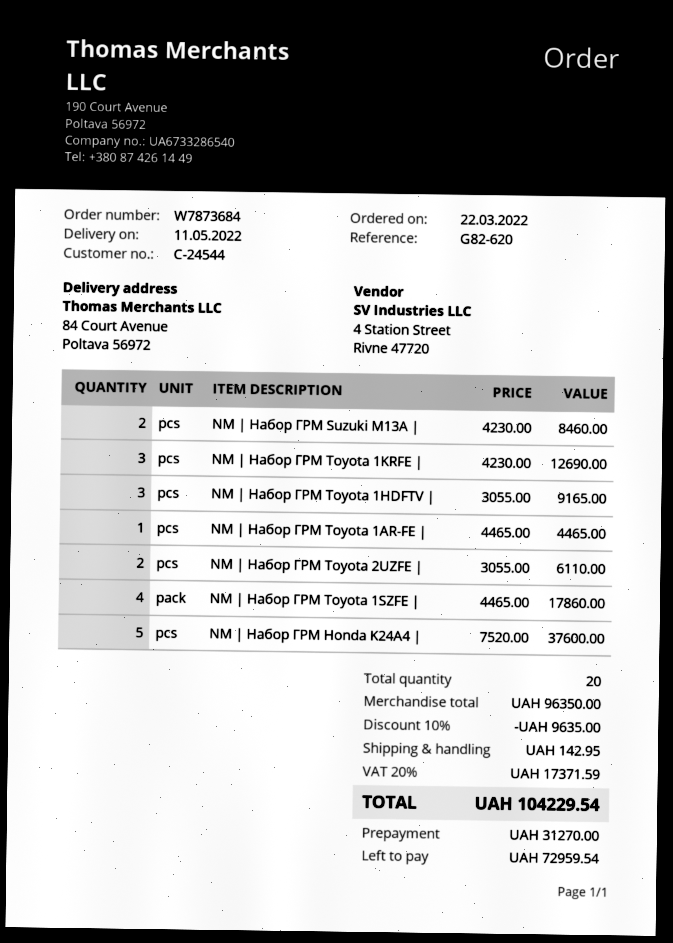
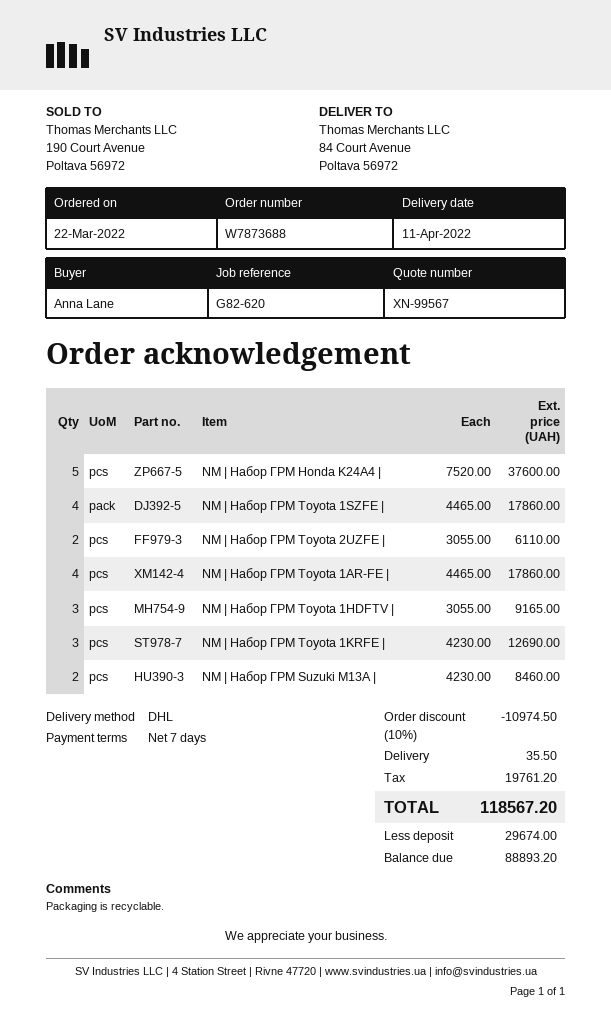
order number: W7873684 -> W7873688
delivery date: 2022-05-11 -> 2022-04-11
NM | Набор ГРМ Toyota 1AR-FE |: 1 x 4465.00 = 4465.00 -> 4 x 4465.00 = 17860.00
discount: 10% = 9635.00 -> 10% = 10974.50
shipping: 142.95 -> 35.50
tax: 17371.59 -> 19761.20
total: 104229.54 -> 118567.20
deposit: 31270.00 -> 29674.00
balance: 72959.54 -> 88893.20

